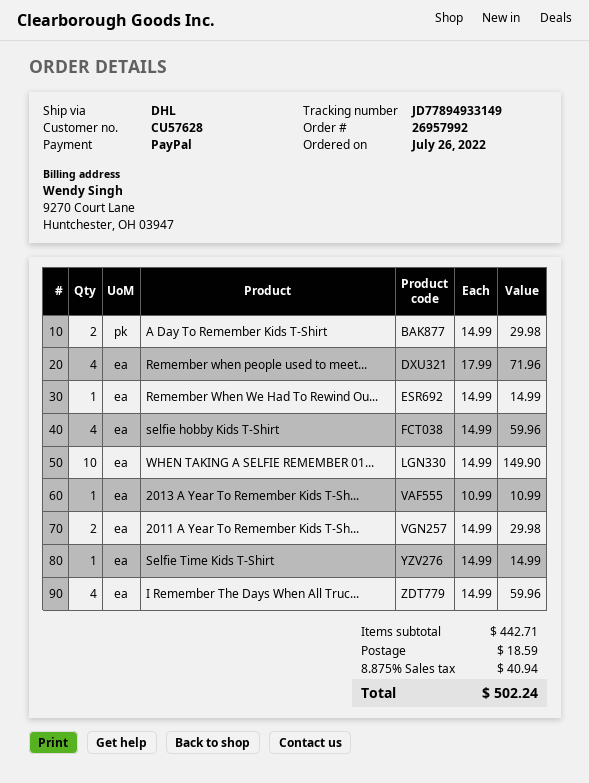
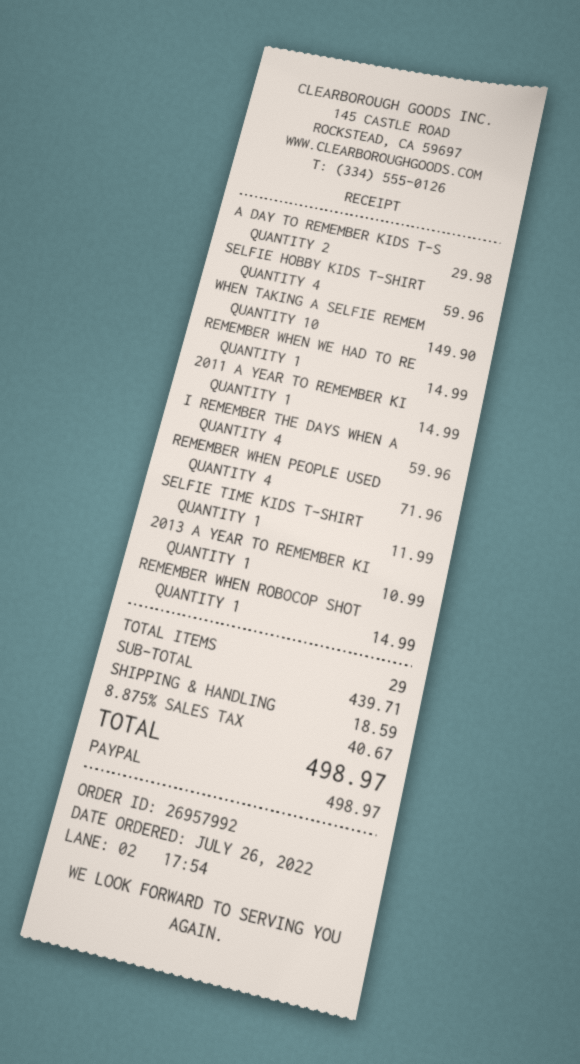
2011 A Year To Remember Kids T-Sh...: 2 for 29.98 -> 1 for 14.99
Selfie Time Kids T-Shirt: 1 for 14.99 -> 1 for 11.99
REMEMBER WHEN ROBOCOP SHOT: none -> 1 for 14.99
subtotal: 442.71 -> 439.71
tax: 8.875% = 40.94 -> 8.875% = 40.67
total: 502.24 -> 498.97

